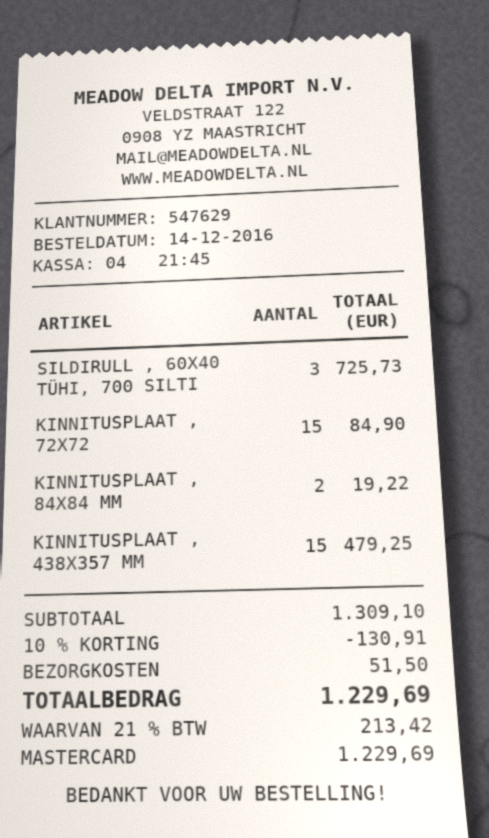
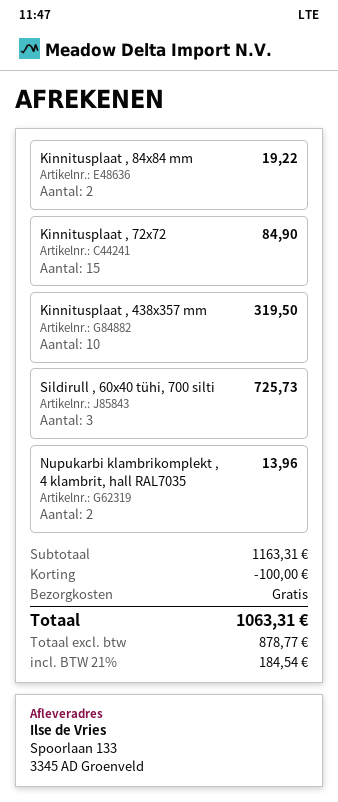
KINNITUSPLAAT , 438X357 MM: 15 for 479.25 -> 10 for 319.50
Nupukarbi klambrikomplekt , 4 klambrit, hall RAL7035: none -> 2 for 13.96
subtotal: 1309.10 -> 1163.31
discount: 130.91 -> 100.00
shipping: 51.50 -> 0.00
tax: 21% = 213.42 -> 21% = 184.54
total: 1229.69 -> 1063.31

